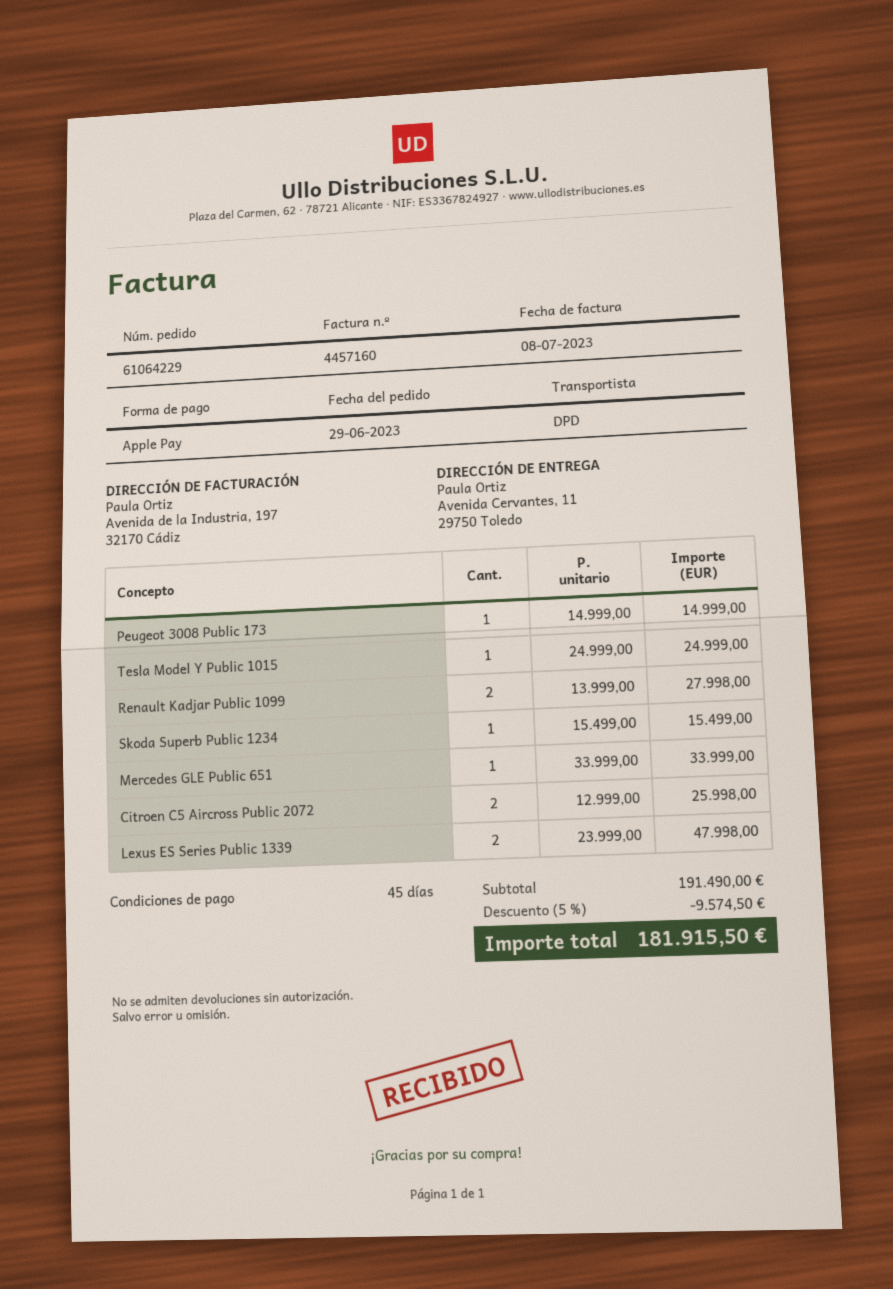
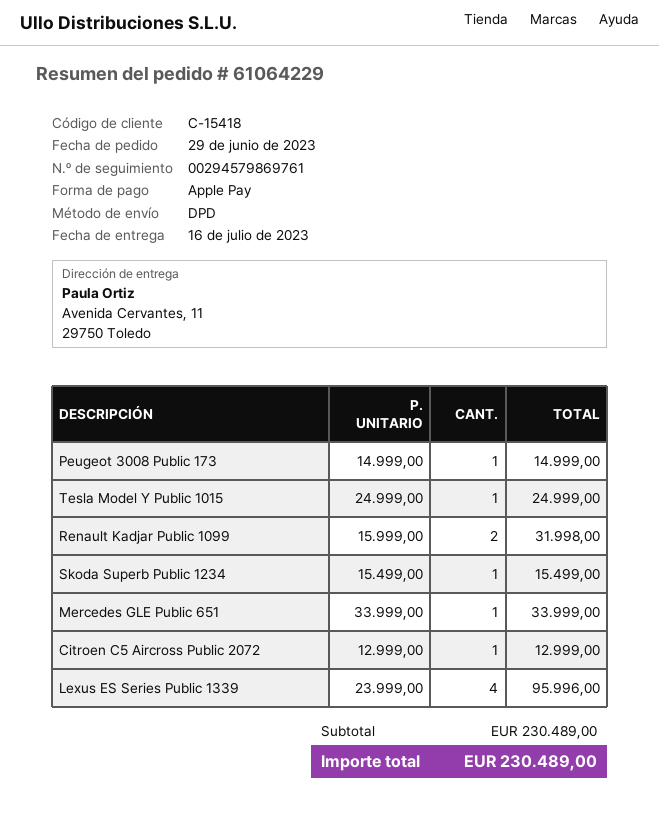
Renault Kadjar Public 1099: 2 x 13999.00 = 27998.00 -> 2 x 15999.00 = 31998.00
Citroen C5 Aircross Public 2072: 2 x 12999.00 = 25998.00 -> 1 x 12999.00 = 12999.00
Lexus ES Series Public 1339: 2 x 23999.00 = 47998.00 -> 4 x 23999.00 = 95996.00
subtotal: 191490.00 -> 230489.00
discount: 5% = 9574.50 -> none
total: 181915.50 -> 230489.00

